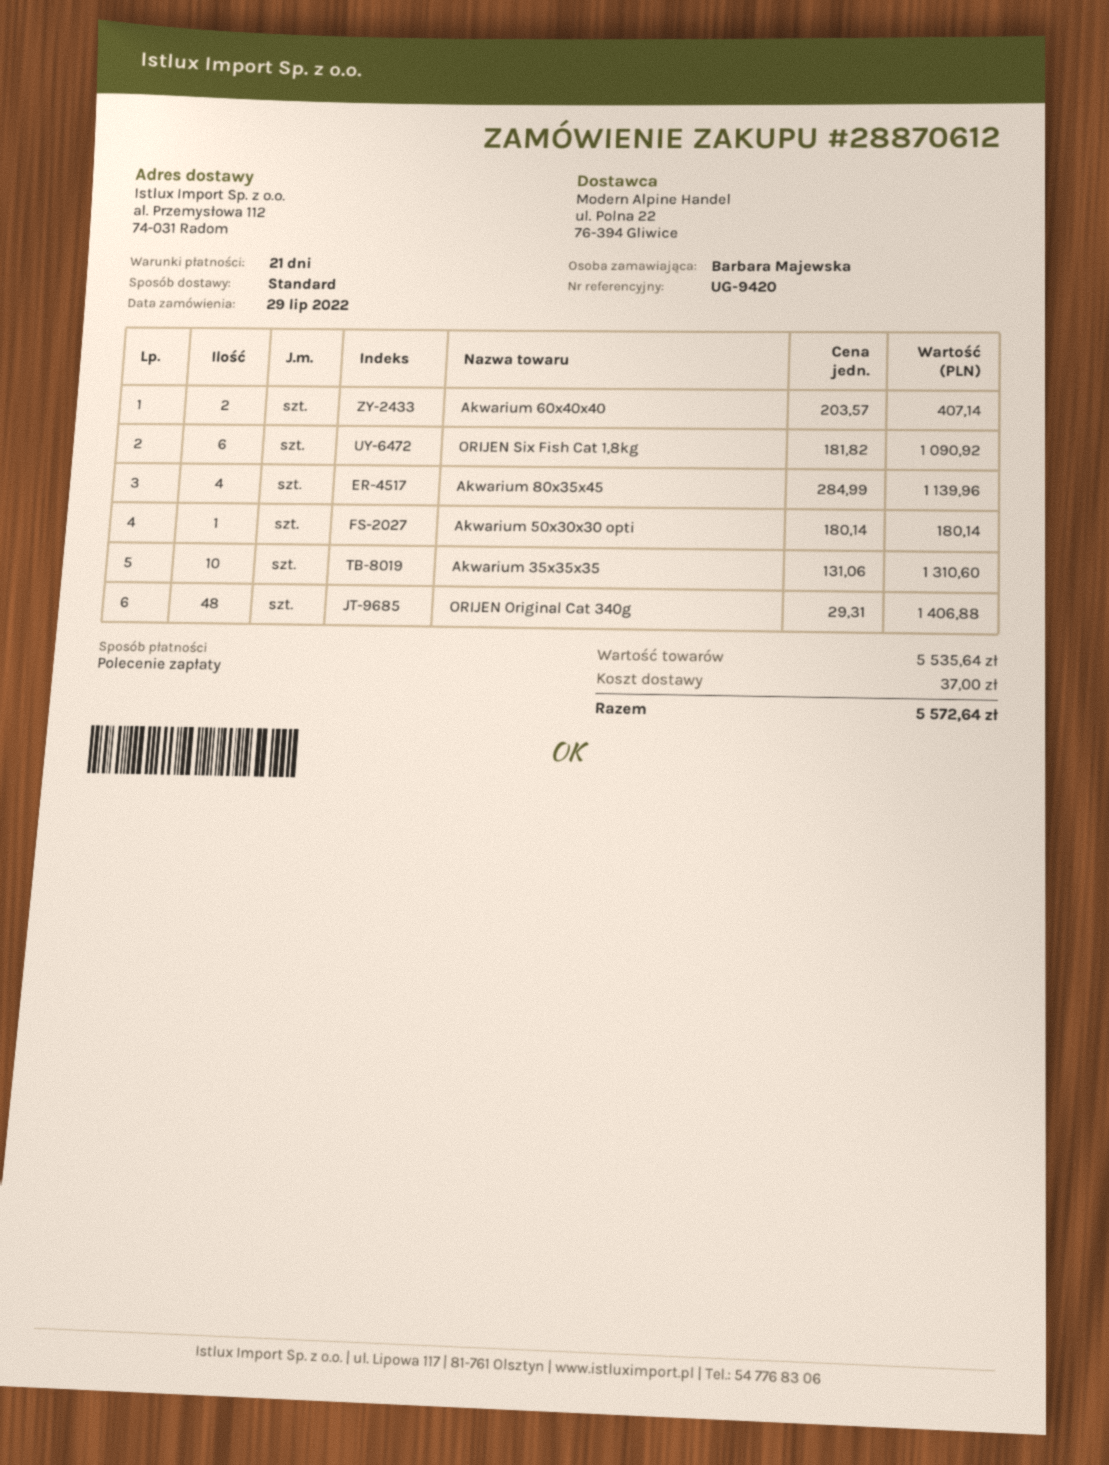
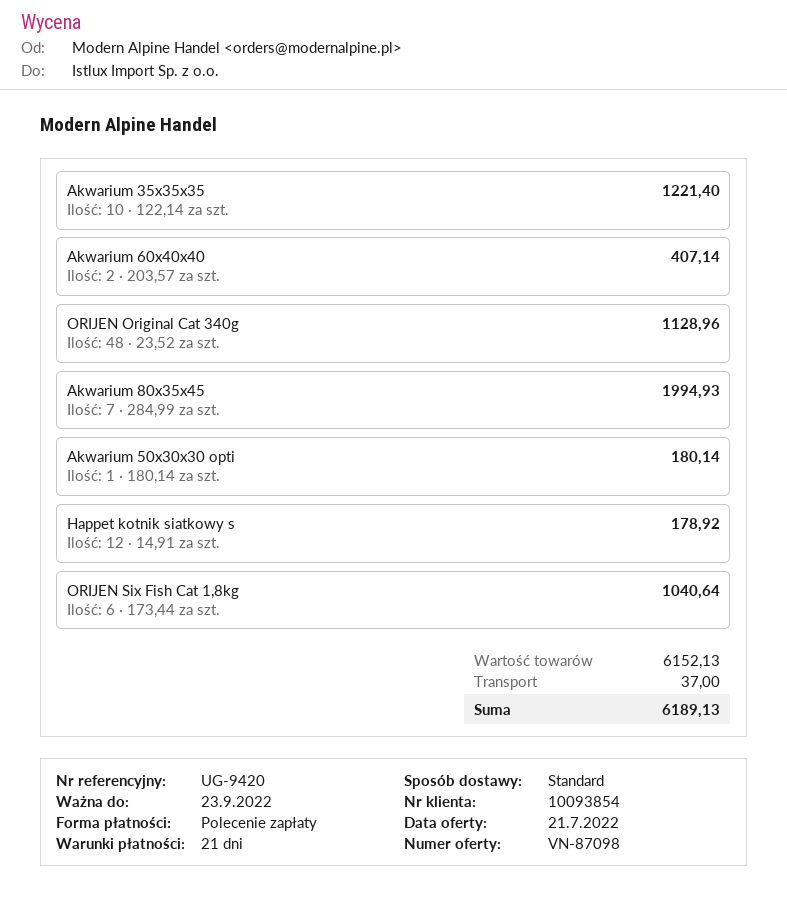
ORIJEN Six Fish Cat 1,8kg: 6 x 181.82 = 1090.92 -> 6 x 173.44 = 1040.64
Akwarium 80x35x45: 4 x 284.99 = 1139.96 -> 7 x 284.99 = 1994.93
Akwarium 35x35x35: 10 x 131.06 = 1310.60 -> 10 x 122.14 = 1221.40
ORIJEN Original Cat 340g: 48 x 29.31 = 1406.88 -> 48 x 23.52 = 1128.96
Happet kotnik siatkowy s: none -> 12 x 14.91 = 178.92
subtotal: 5535.64 -> 6152.13
total: 5572.64 -> 6189.13

